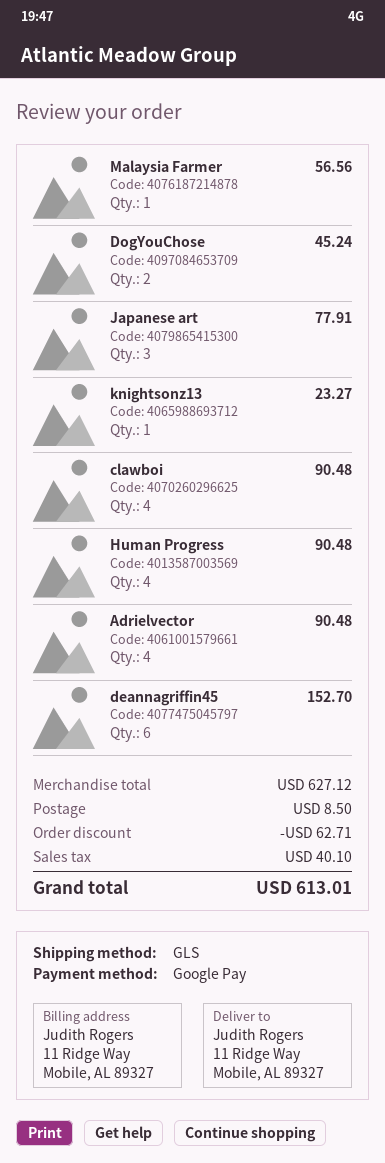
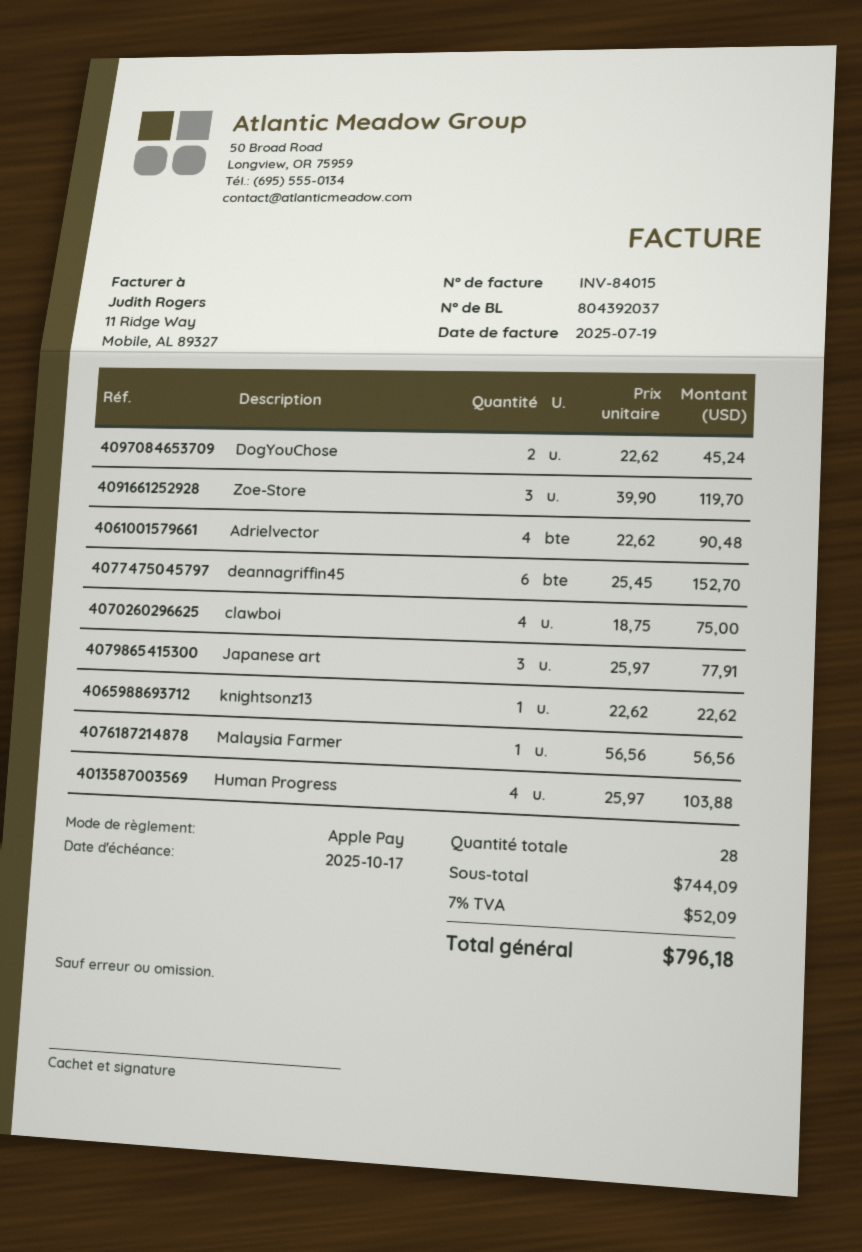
payment method: Google Pay -> Apple Pay
knightsonz13: 1 for 23.27 -> 1 for 22.62
clawboi: 4 for 90.48 -> 4 for 75.00
Human Progress: 4 for 90.48 -> 4 for 103.88
Zoe-Store: none -> 3 for 119.70
subtotal: 627.12 -> 744.09
discount: 62.71 -> none
shipping: 8.50 -> none
tax: 40.10 -> 52.09
total: 613.01 -> 796.18

